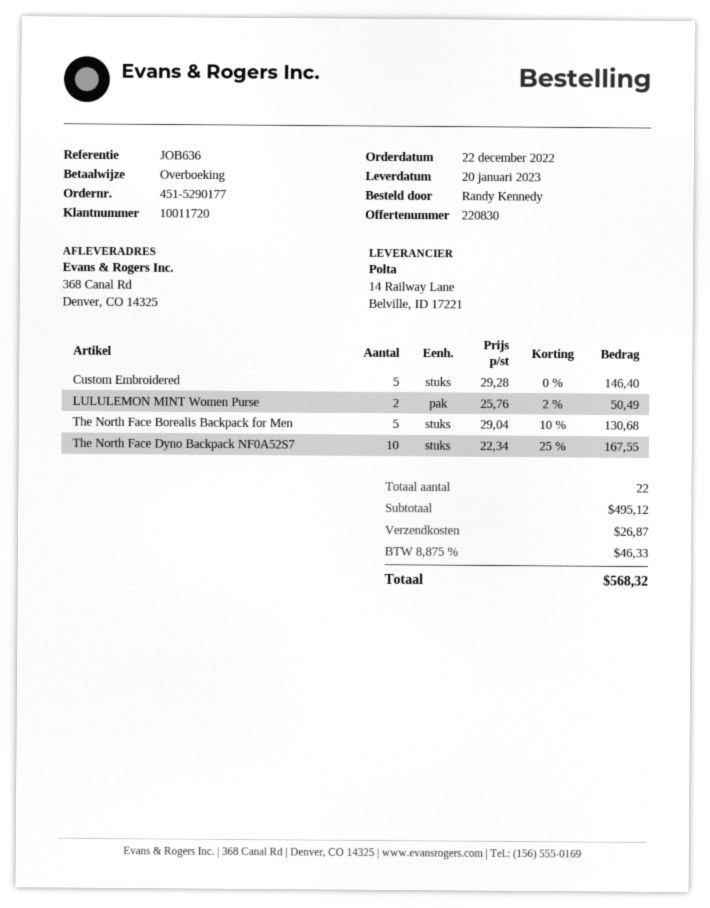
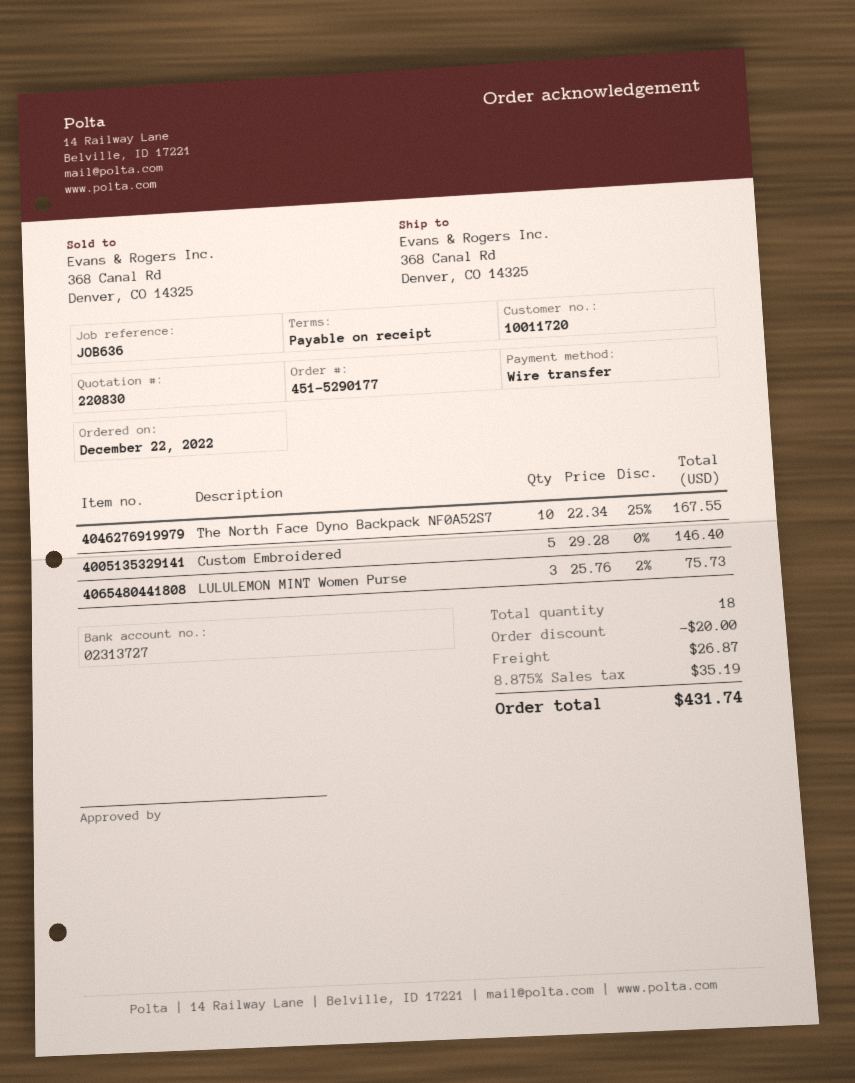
LULULEMON MINT Women Purse: 2 x 25.76 - 2% = 50.49 -> 3 x 25.76 - 2% = 75.73
The North Face Borealis Backpack for Men: 5 x 29.04 - 10% = 130.68 -> none
total quantity: 22 -> 18
discount: none -> 20.00
tax: 8.875% = 46.33 -> 8.875% = 35.19
total: 568.32 -> 431.74

